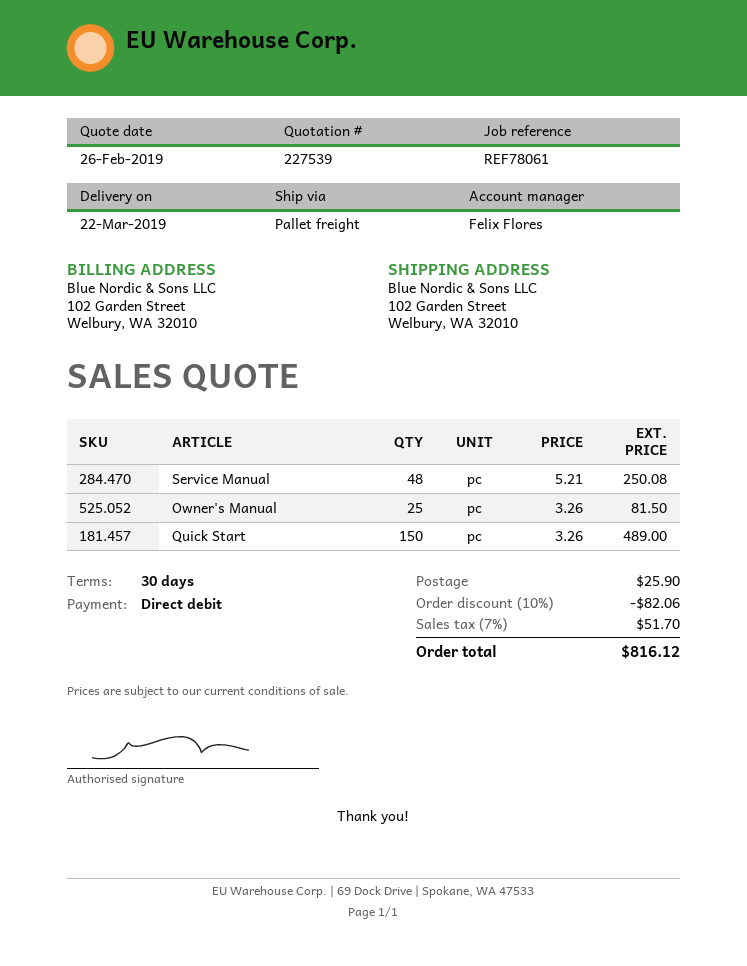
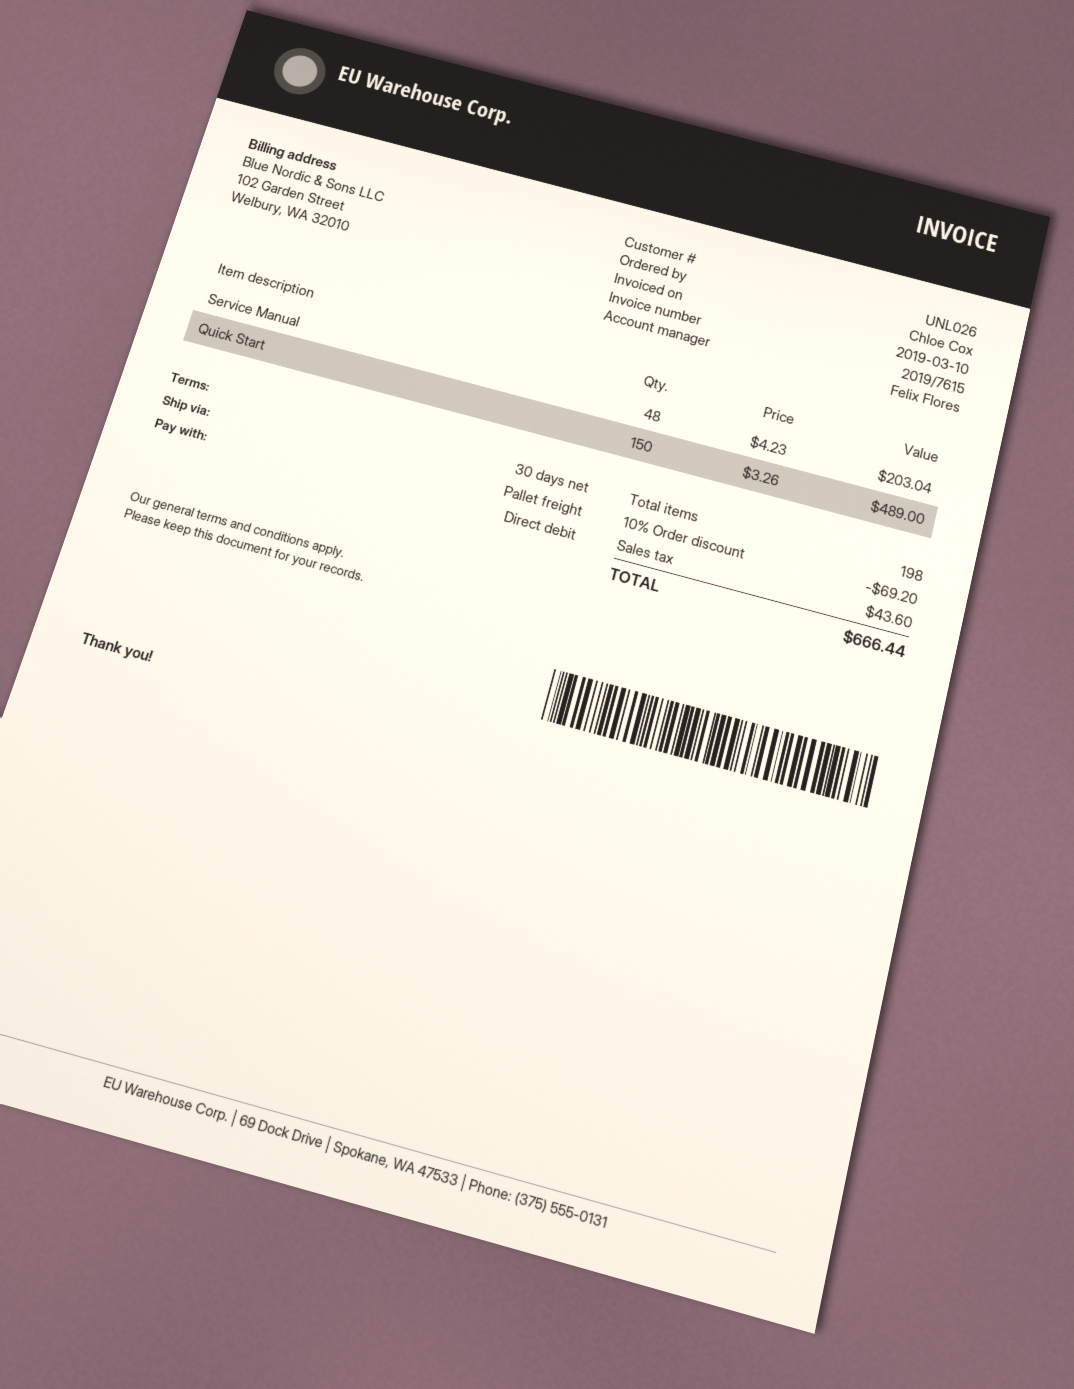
Service Manual: 48 x 5.21 = 250.08 -> 48 x 4.23 = 203.04
Owner's Manual: 25 x 3.26 = 81.50 -> none
discount: 10% = 82.06 -> 10% = 69.20
shipping: 25.90 -> none
tax: 51.70 -> 43.60
total: 816.12 -> 666.44

